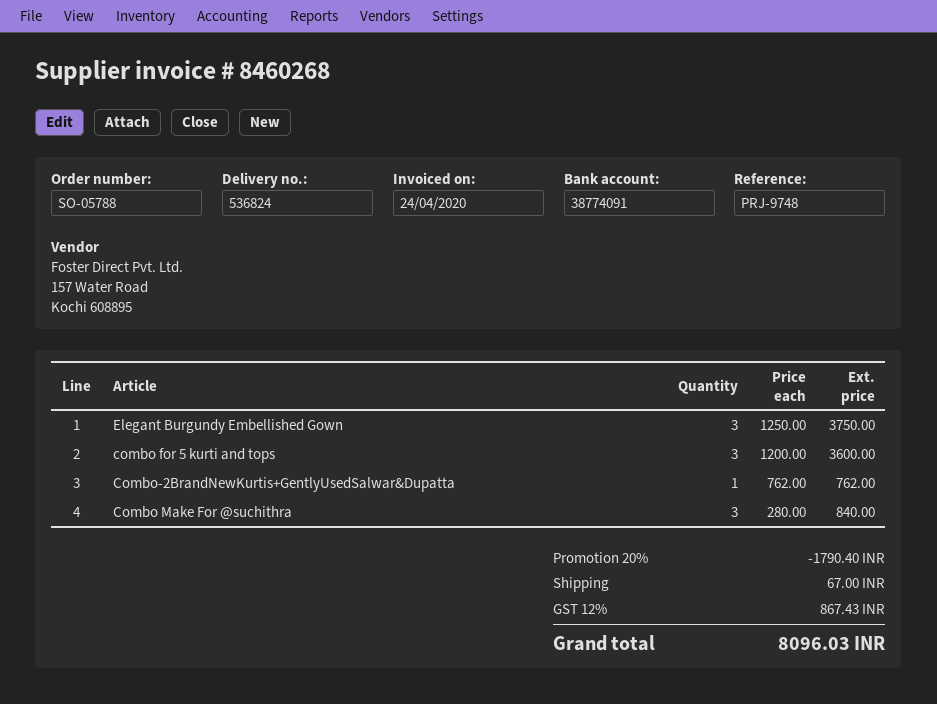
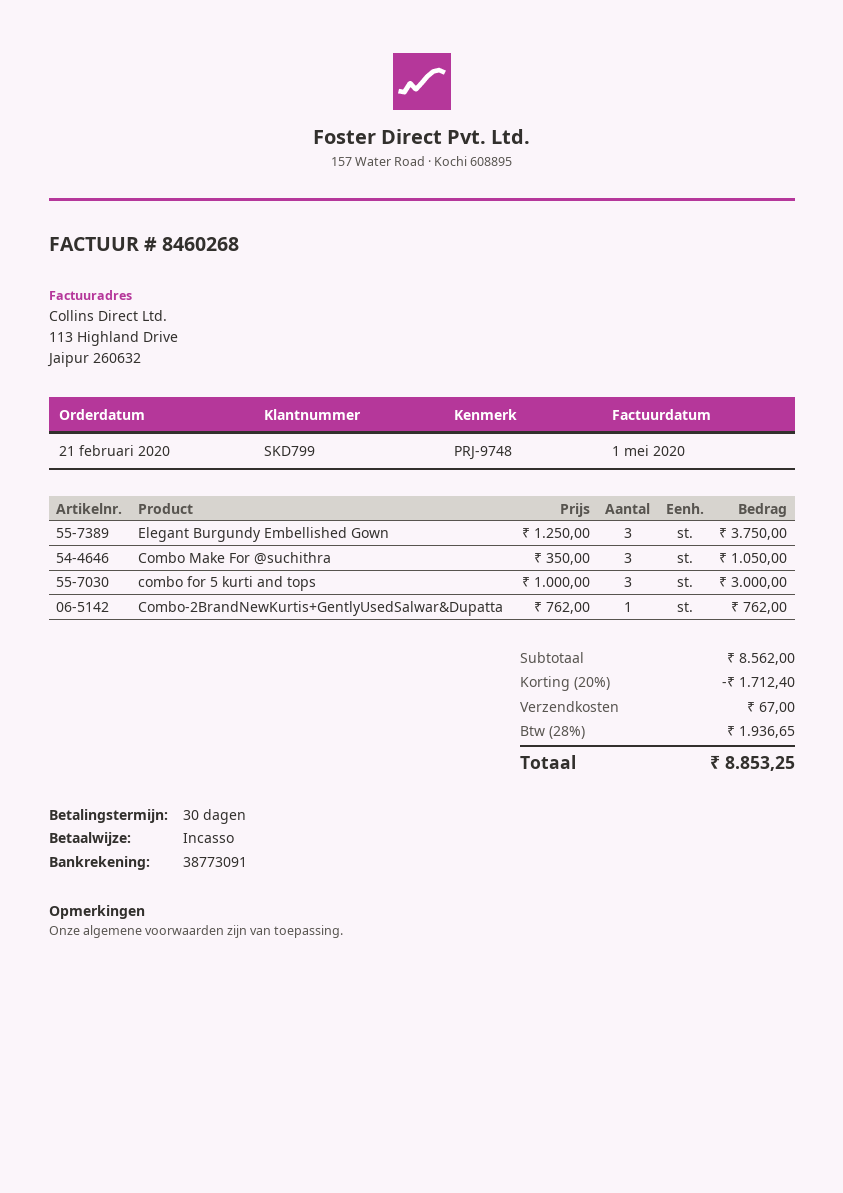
invoice date: 2020-04-24 -> 2020-05-01
bank account: 38774091 -> 38773091
combo for 5 kurti and tops: 3 x 1200.00 = 3600.00 -> 3 x 1000.00 = 3000.00
Combo Make For @suchithra: 3 x 280.00 = 840.00 -> 3 x 350.00 = 1050.00
discount: 20% = 1790.40 -> 20% = 1712.40
tax: 12% = 867.43 -> 28% = 1936.65
total: 8096.03 -> 8853.25

